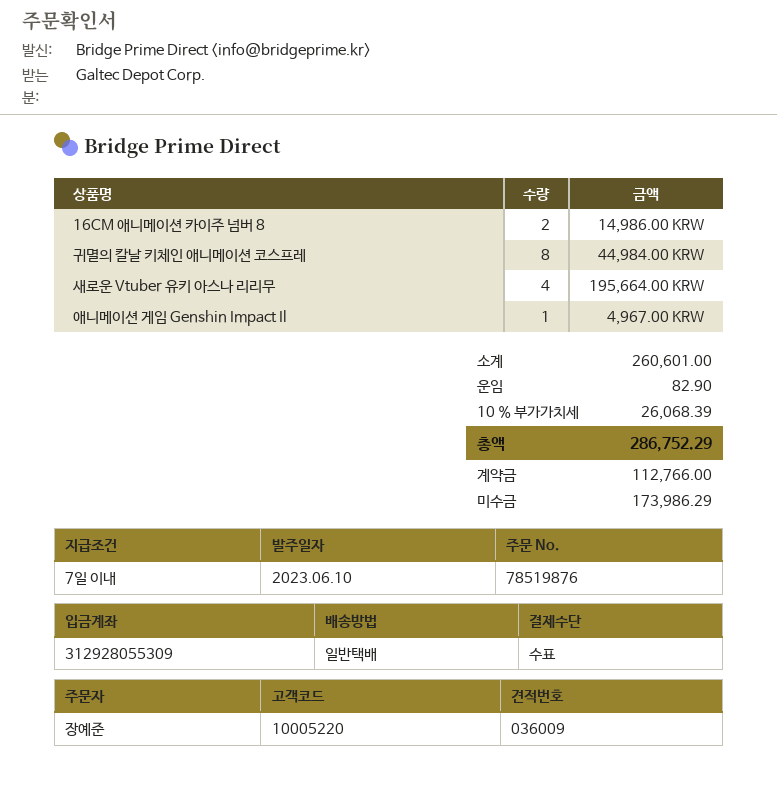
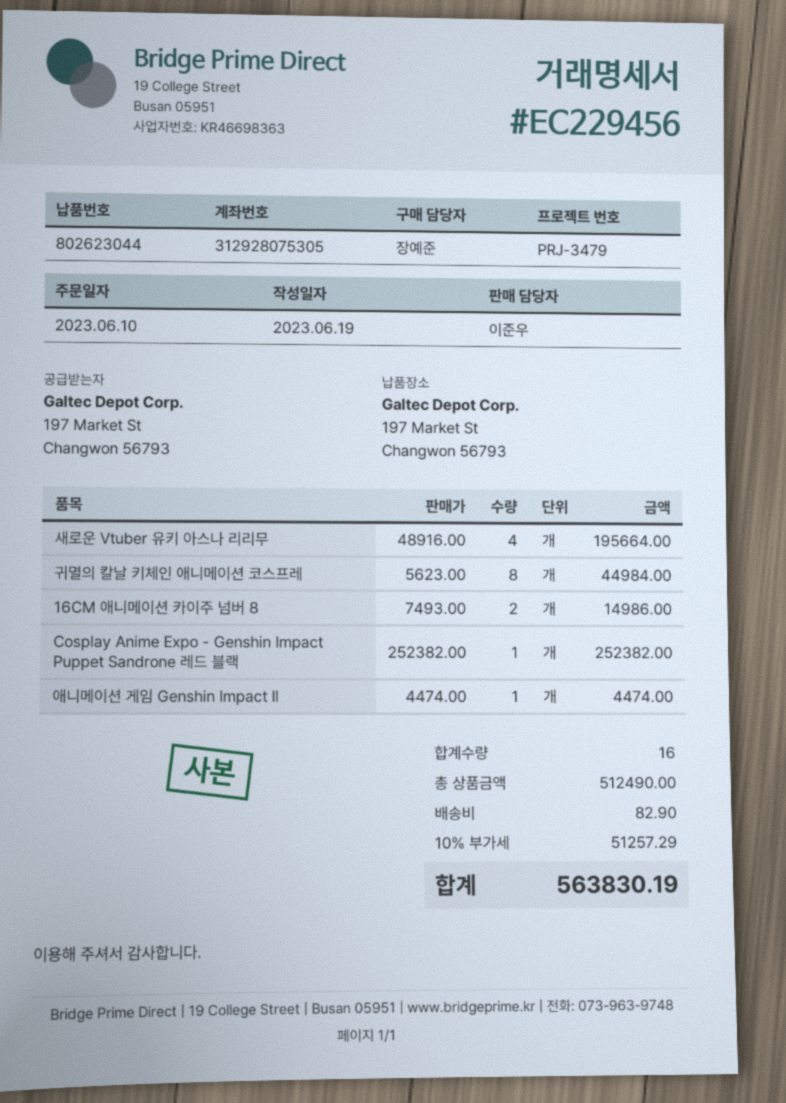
bank account: 312928055309 -> 312928075305
애니메이션 게임 Genshin Impact Il: 1 for 4967.00 -> 1 for 4474.00
Cosplay Anime Expo - Genshin Impact Puppet Sandrone 레드 블랙: none -> 1 for 252382.00
subtotal: 260601.00 -> 512490.00
tax: 10% = 26068.39 -> 10% = 51257.29
total: 286752.29 -> 563830.19

